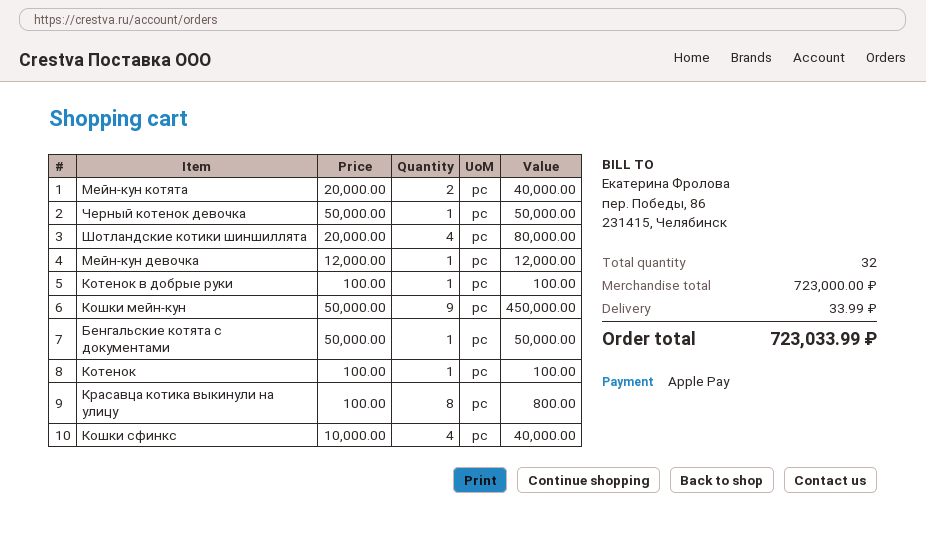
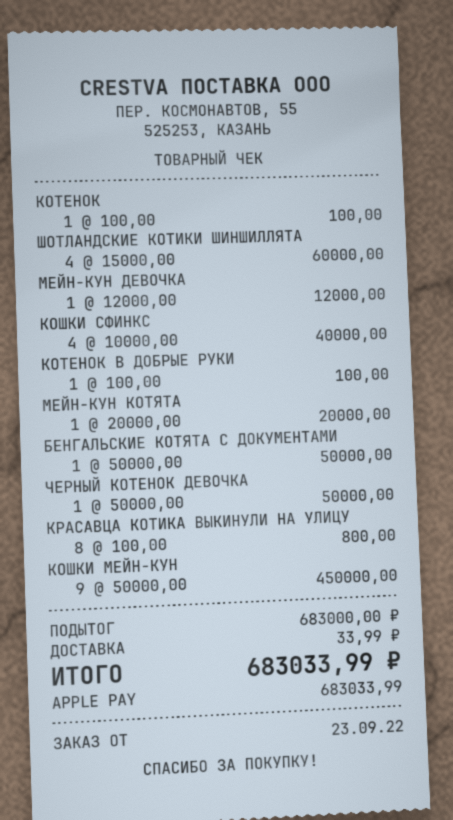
Мейн-кун котята: 2 x 20000.00 = 40000.00 -> 1 x 20000.00 = 20000.00
Шотландские котики шиншиллята: 4 x 20000.00 = 80000.00 -> 4 x 15000.00 = 60000.00
subtotal: 723000.00 -> 683000.00
total: 723033.99 -> 683033.99

